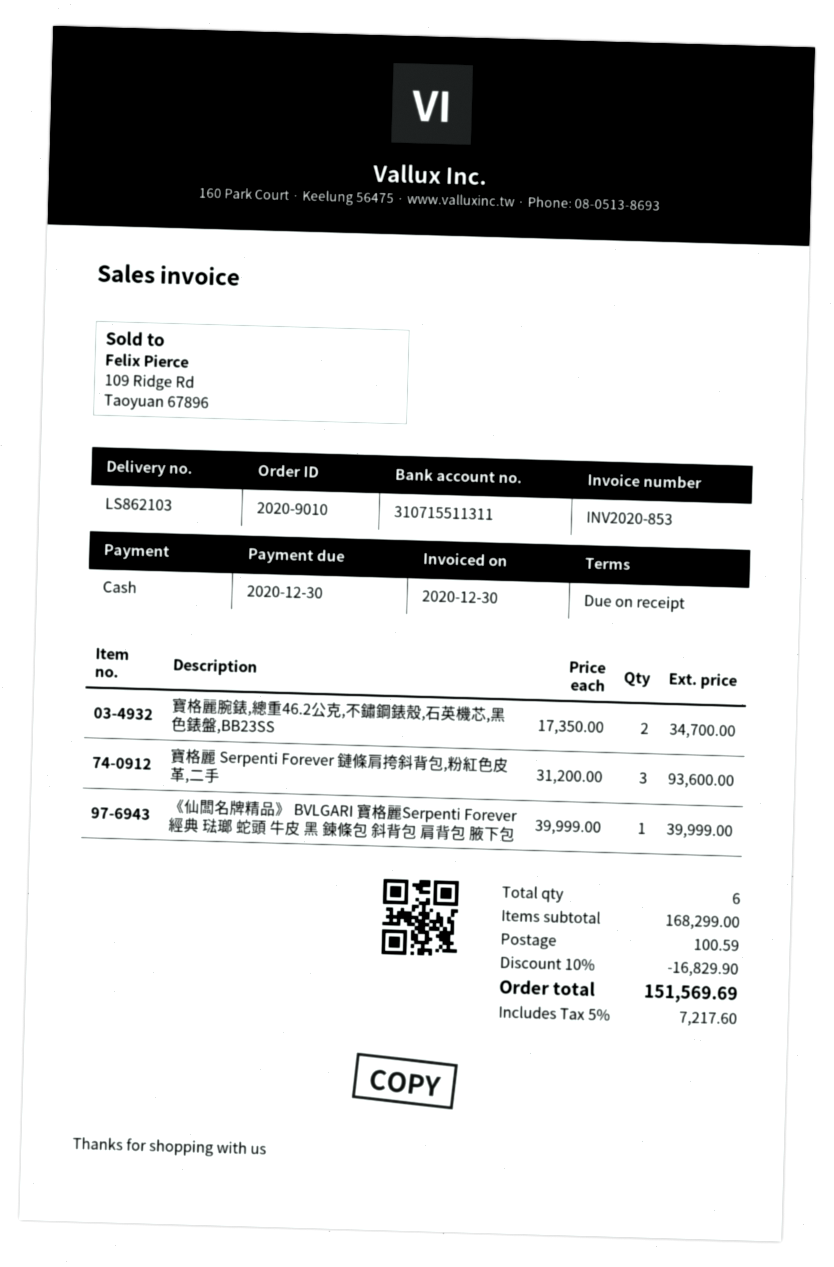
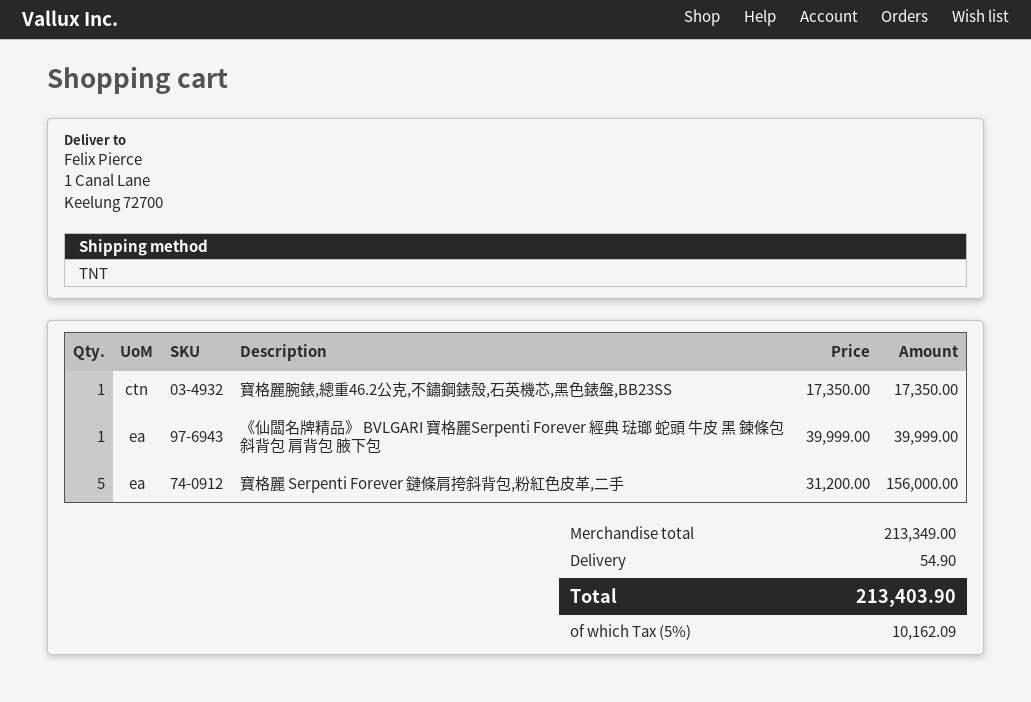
寶格麗腕錶,總重46.2公克,不鏽鋼錶殼,石英機芯,黑色錶盤,BB23SS: 2 x 17350.00 = 34700.00 -> 1 x 17350.00 = 17350.00
寶格麗 Serpenti Forever 鏈條肩挎斜背包,粉紅色皮革,二手: 3 x 31200.00 = 93600.00 -> 5 x 31200.00 = 156000.00
subtotal: 168299.00 -> 213349.00
discount: 10% = 16829.90 -> none
shipping: 100.59 -> 54.90
tax: 5% = 7217.60 -> 5% = 10162.09
total: 151569.69 -> 213403.90

